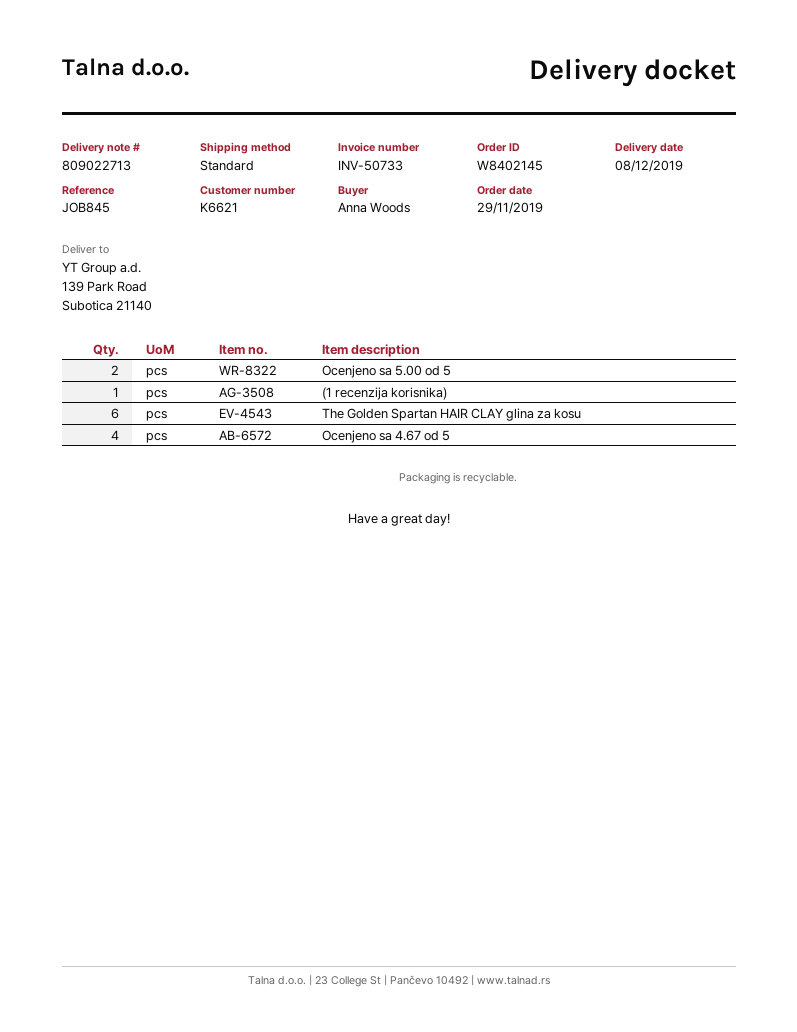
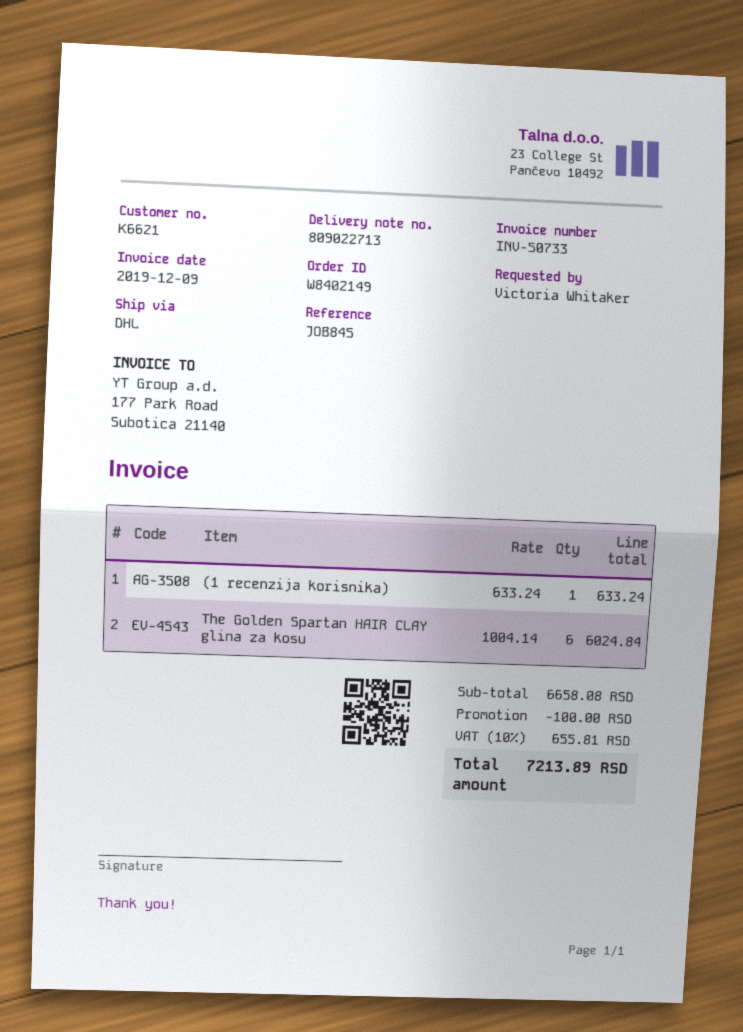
order number: W8402145 -> W8402149
ordered by: Anna Woods -> Victoria Whitaker
shipping method: standard -> DHL
Ocenjeno sa 5.00 od 5: 2 -> none
Ocenjeno sa 4.67 od 5: 4 -> none

